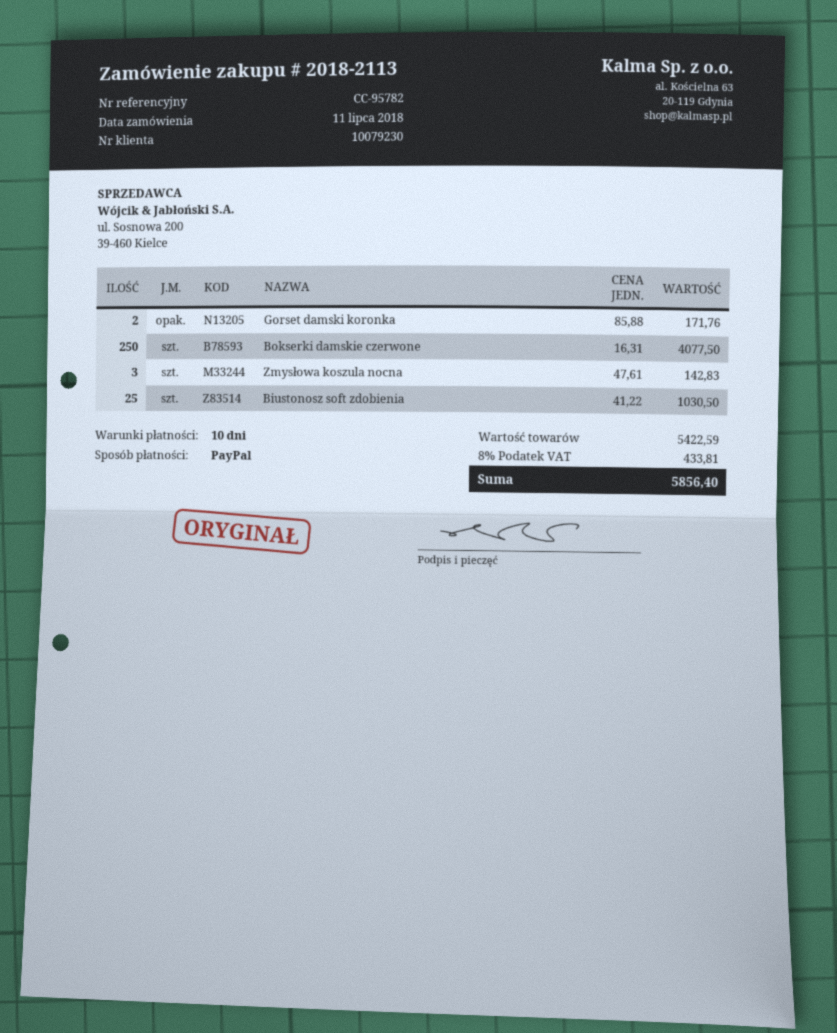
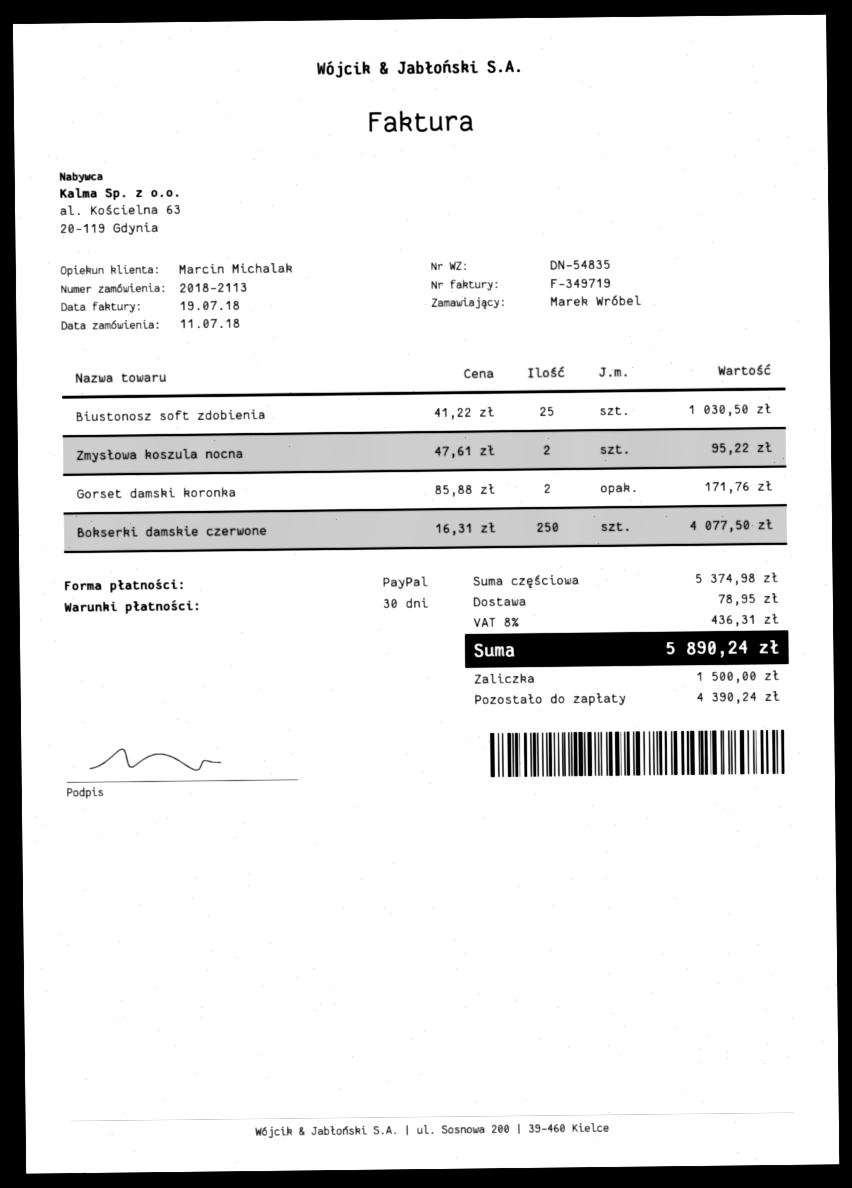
payment terms: 10 days -> 30 days
Zmysłowa koszula nocna: 3 x 47.61 = 142.83 -> 2 x 47.61 = 95.22
subtotal: 5422.59 -> 5374.98
shipping: none -> 78.95
tax: 8% = 433.81 -> 8% = 436.31
total: 5856.40 -> 5890.24

